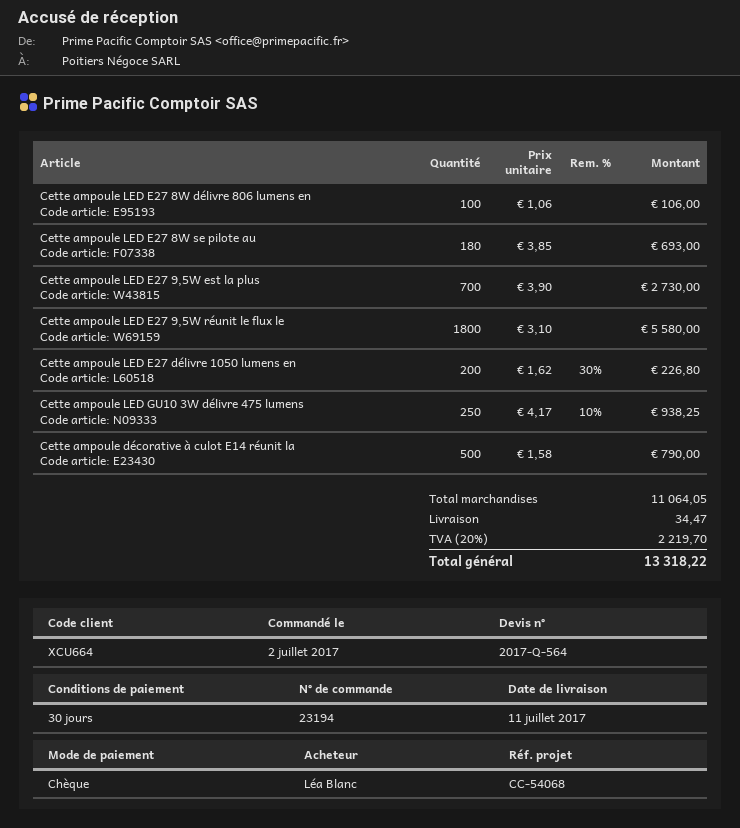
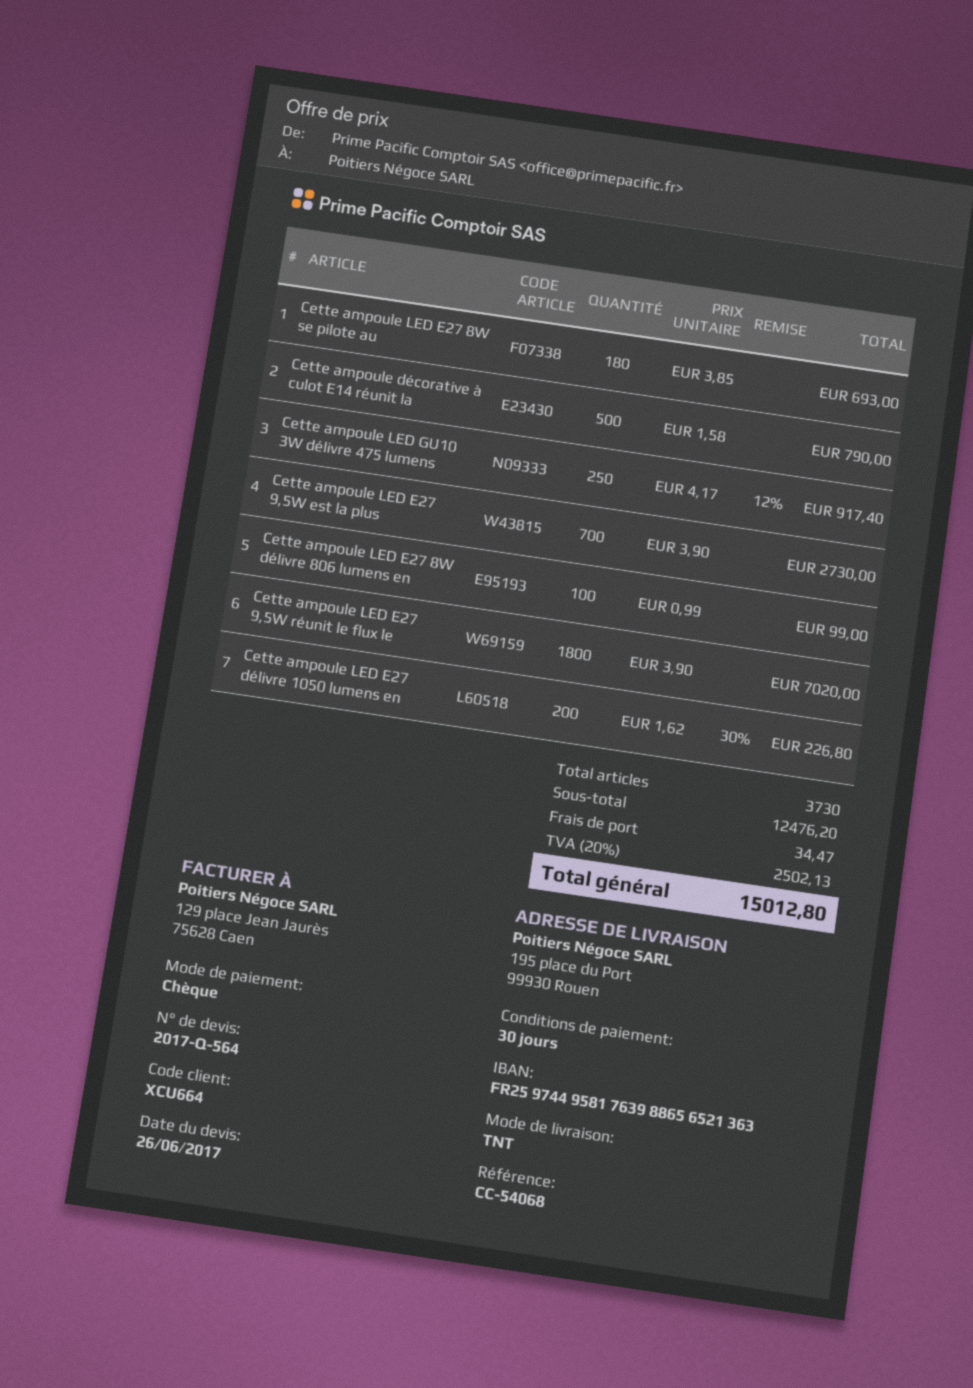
Cette ampoule LED E27 8W délivre 806 lumens en: 100 x 1.06 = 106.00 -> 100 x 0.99 = 99.00
Cette ampoule LED E27 9,5W réunit le flux le: 1800 x 3.10 = 5580.00 -> 1800 x 3.90 = 7020.00
Cette ampoule LED GU10 3W délivre 475 lumens: 250 x 4.17 - 10% = 938.25 -> 250 x 4.17 - 12% = 917.40
subtotal: 11064.05 -> 12476.20
tax: 20% = 2219.70 -> 20% = 2502.13
total: 13318.22 -> 15012.80

